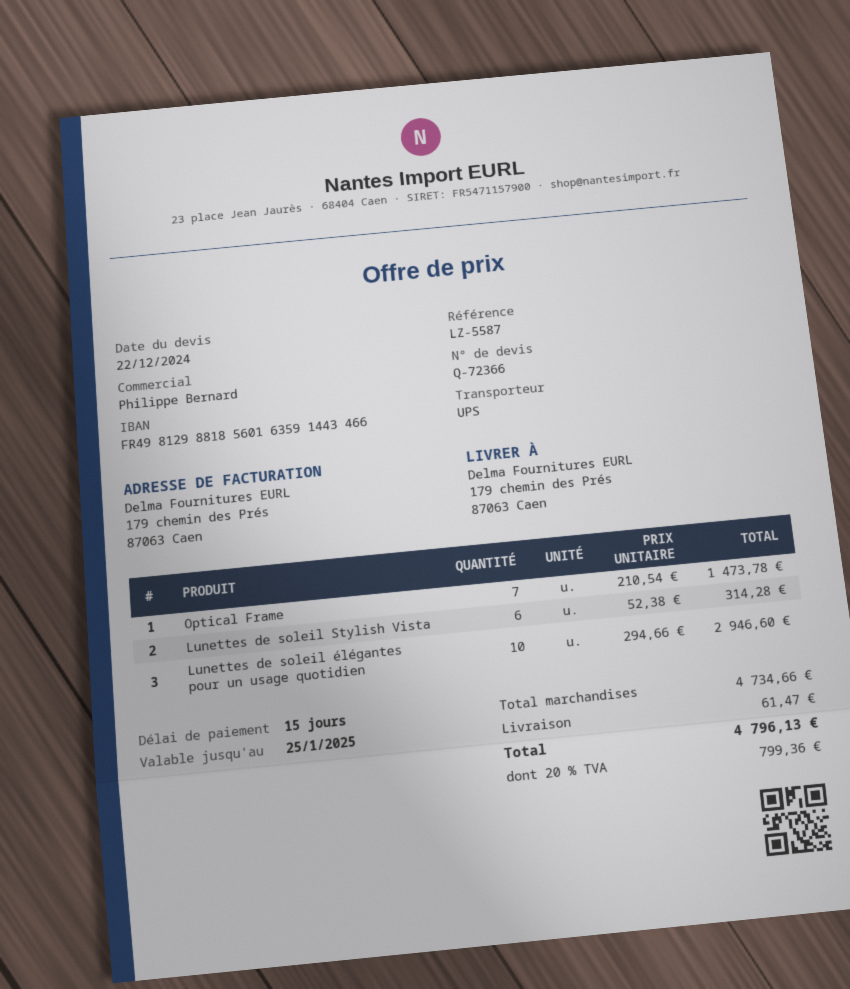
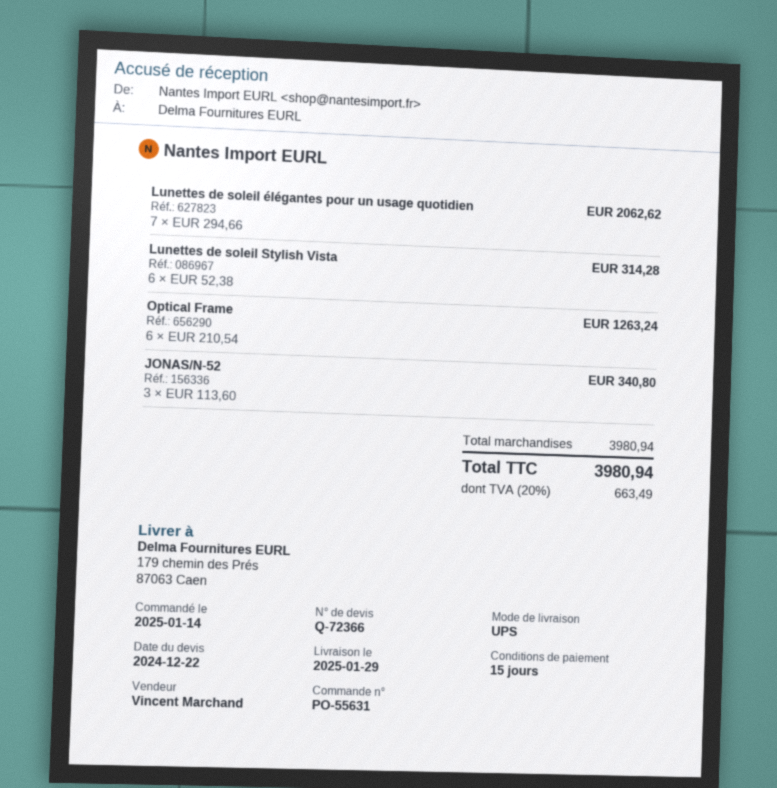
sales rep: Philippe Bernard -> Vincent Marchand
Optical Frame: 7 x 210.54 = 1473.78 -> 6 x 210.54 = 1263.24
Lunettes de soleil élégantes pour un usage quotidien: 10 x 294.66 = 2946.60 -> 7 x 294.66 = 2062.62
JONAS/N-52: none -> 3 x 113.60 = 340.80
subtotal: 4734.66 -> 3980.94
shipping: 61.47 -> none
tax: 20% = 799.36 -> 20% = 663.49
total: 4796.13 -> 3980.94

